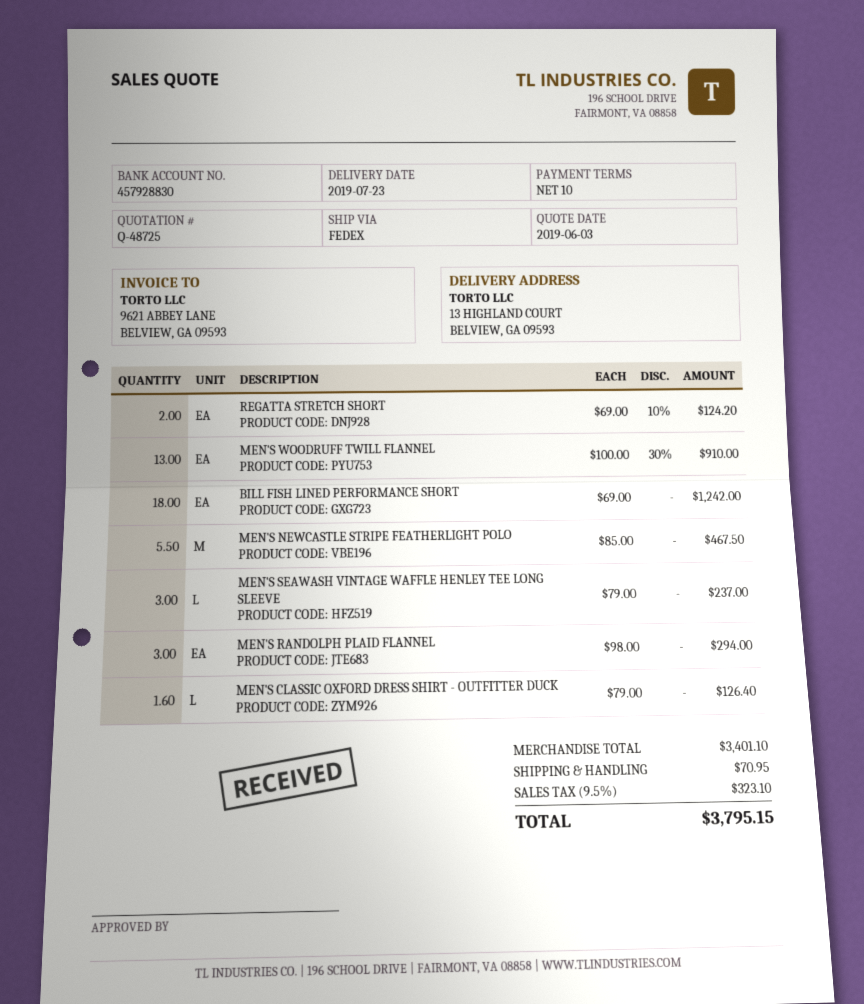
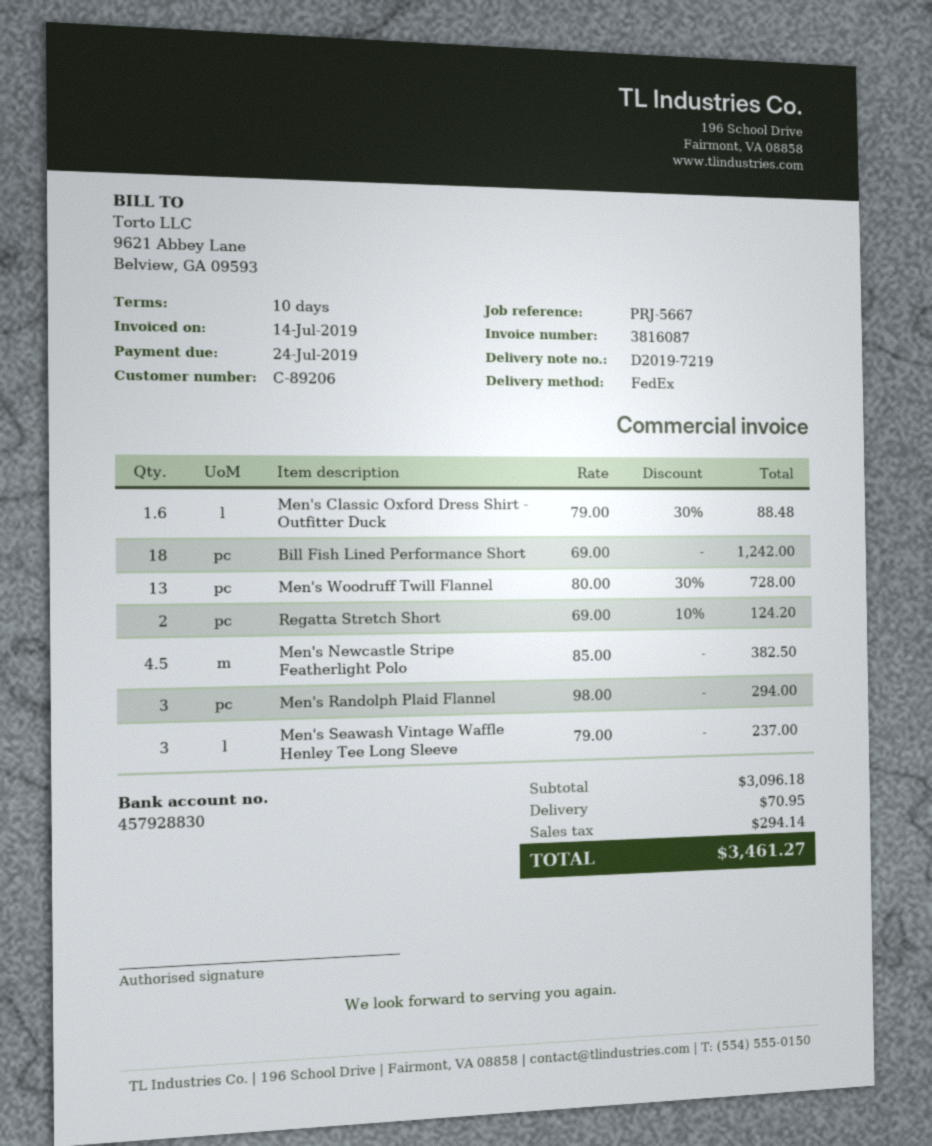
MEN'S WOODRUFF TWILL FLANNEL: 13 x 100.00 - 30% = 910.00 -> 13 x 80.00 - 30% = 728.00
MEN'S NEWCASTLE STRIPE FEATHERLIGHT POLO: 5.5 x 85.00 = 467.50 -> 4.5 x 85.00 = 382.50
MEN'S CLASSIC OXFORD DRESS SHIRT - OUTFITTER DUCK: 1.6 x 79.00 = 126.40 -> 1.6 x 79.00 - 30% = 88.48
subtotal: 3401.10 -> 3096.18
tax: 323.10 -> 294.14
total: 3795.15 -> 3461.27

